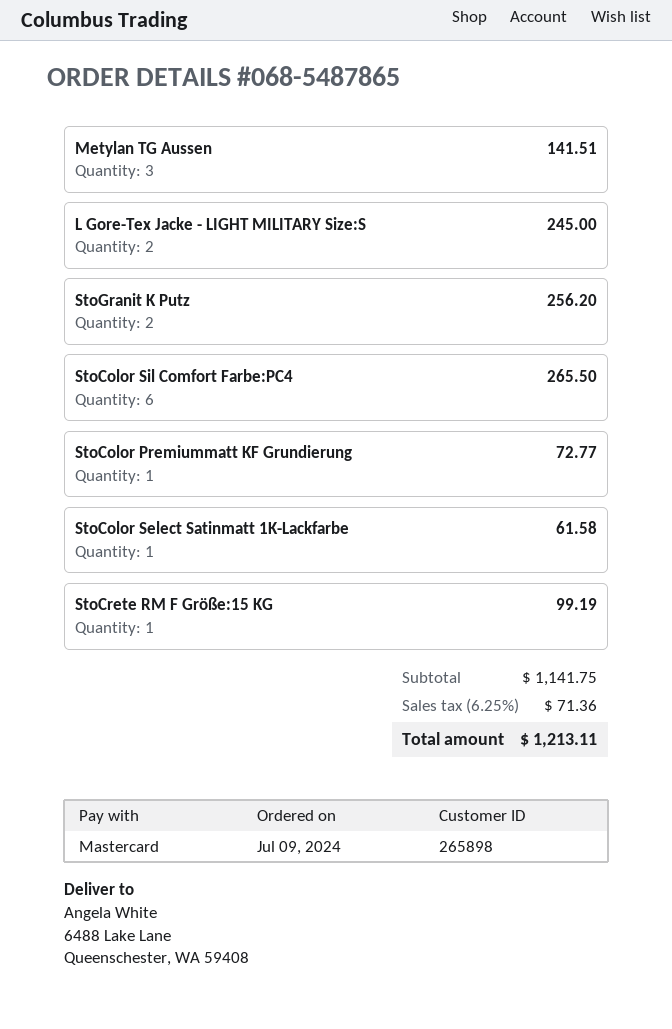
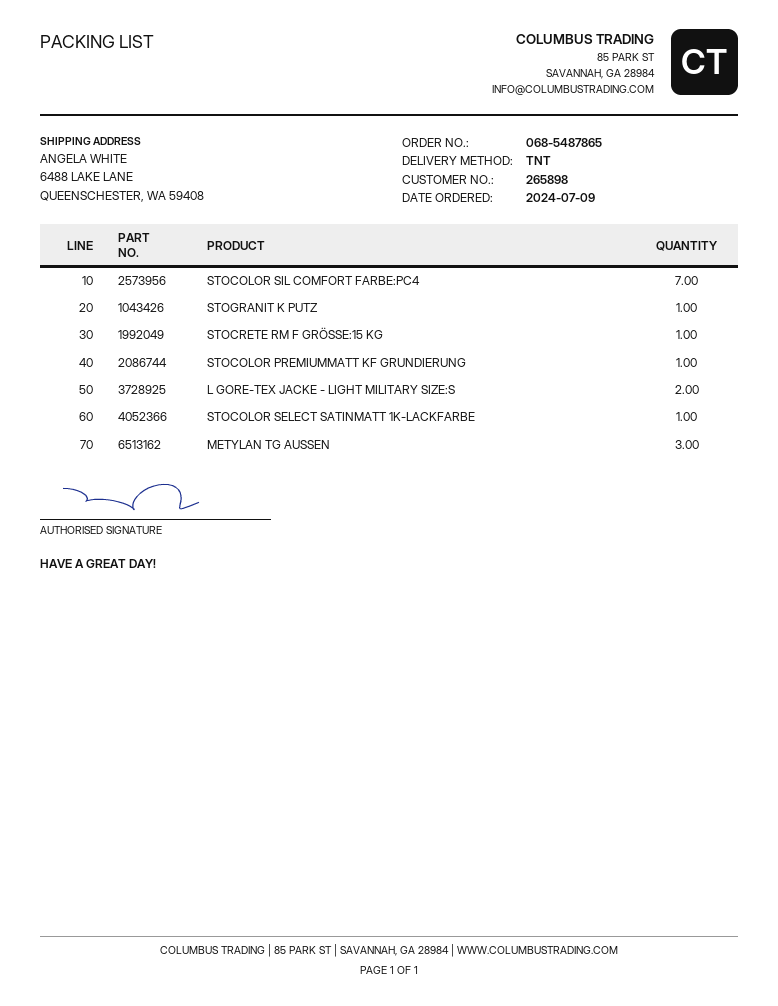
StoGranit K Putz: 2 -> 1
StoColor Sil Comfort Farbe:PC4: 6 -> 7

